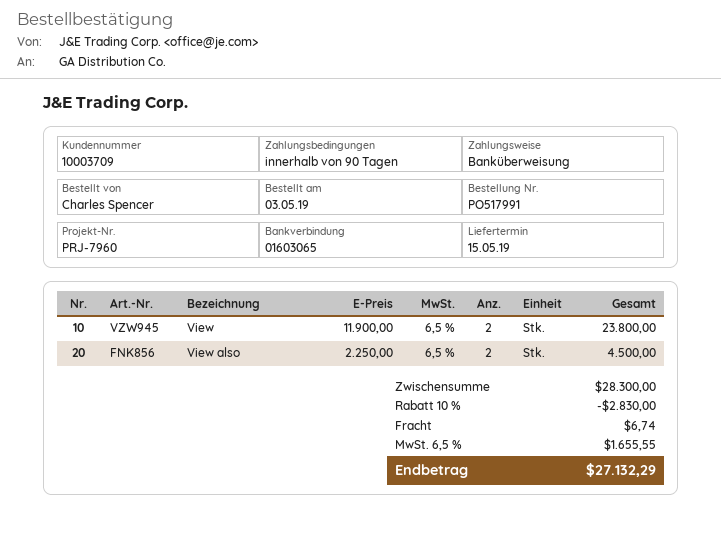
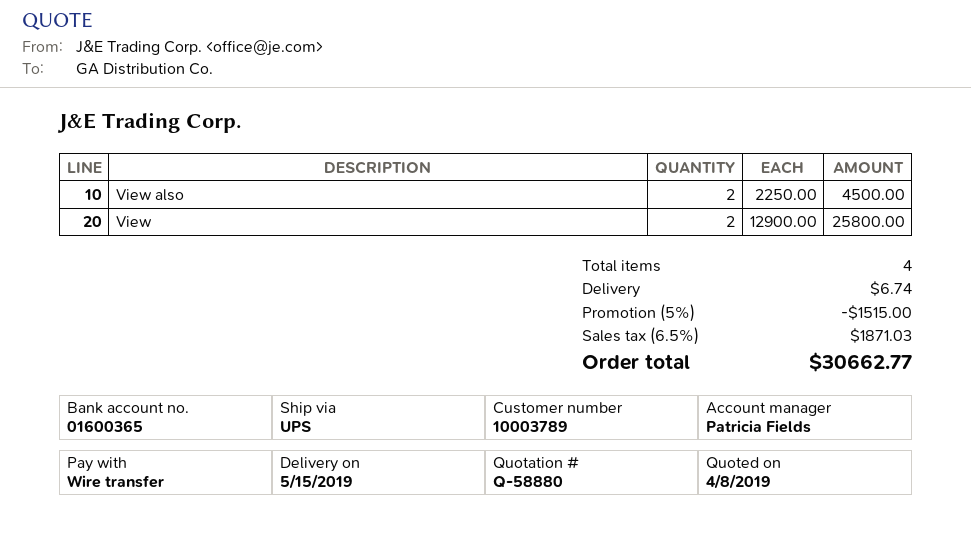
customer number: 10003709 -> 10003789
bank account: 01603065 -> 01600365
View: 2 x 11900.00 = 23800.00 -> 2 x 12900.00 = 25800.00
discount: 10% = 2830.00 -> 5% = 1515.00
tax: 6.5% = 1655.55 -> 6.5% = 1871.03
total: 27132.29 -> 30662.77

